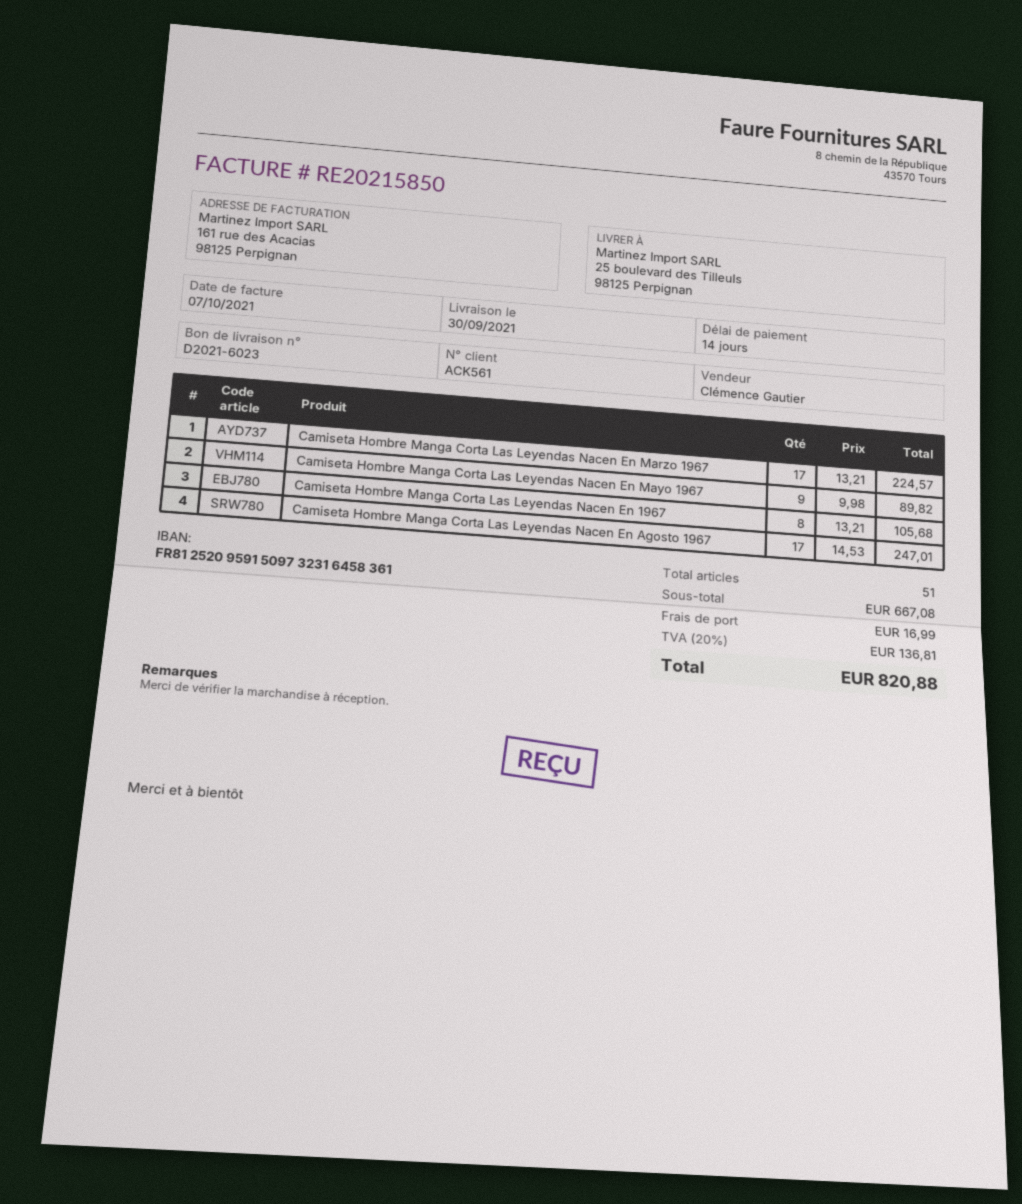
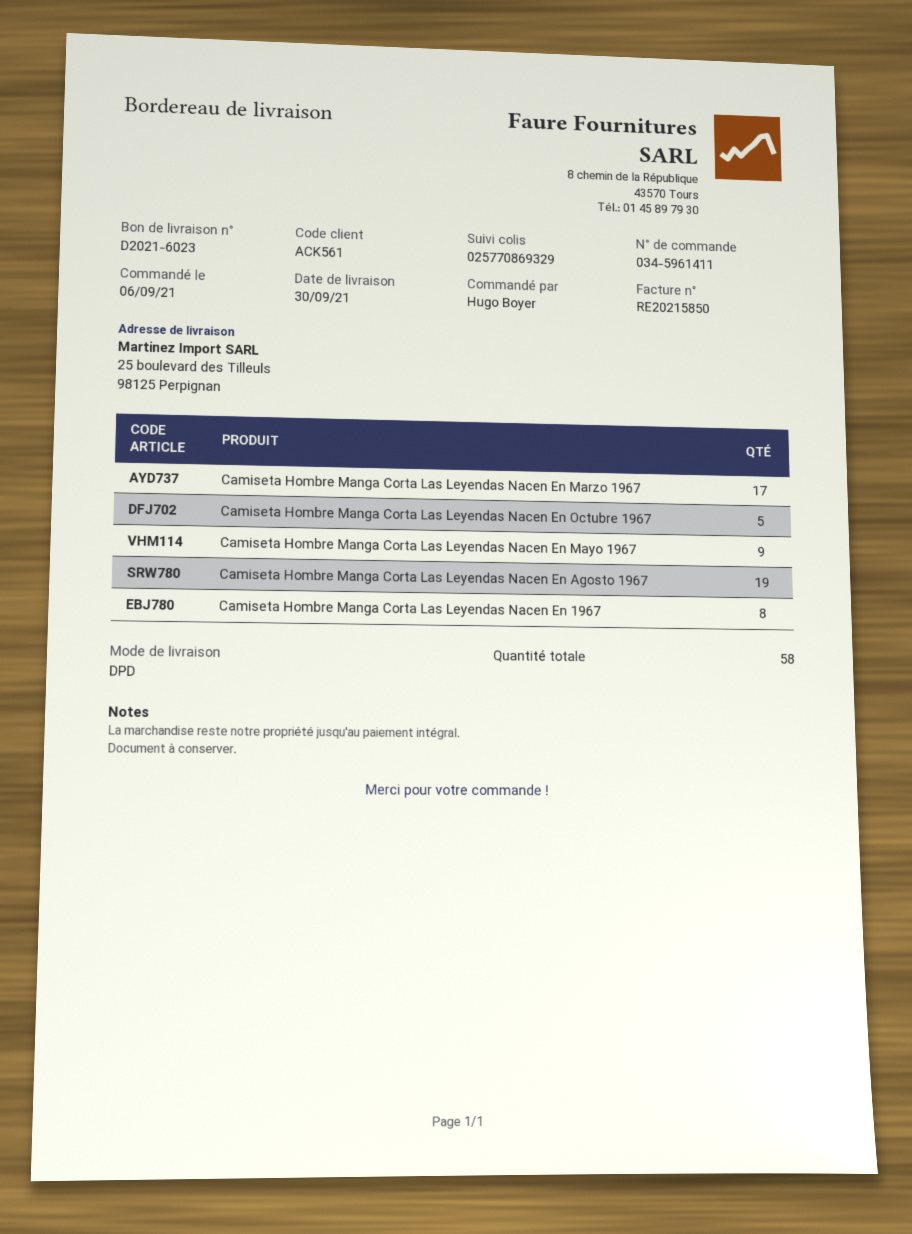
Camiseta Hombre Manga Corta Las Leyendas Nacen En Agosto 1967: 17 -> 19
Camiseta Hombre Manga Corta Las Leyendas Nacen En Octubre 1967: none -> 5
total quantity: 51 -> 58

